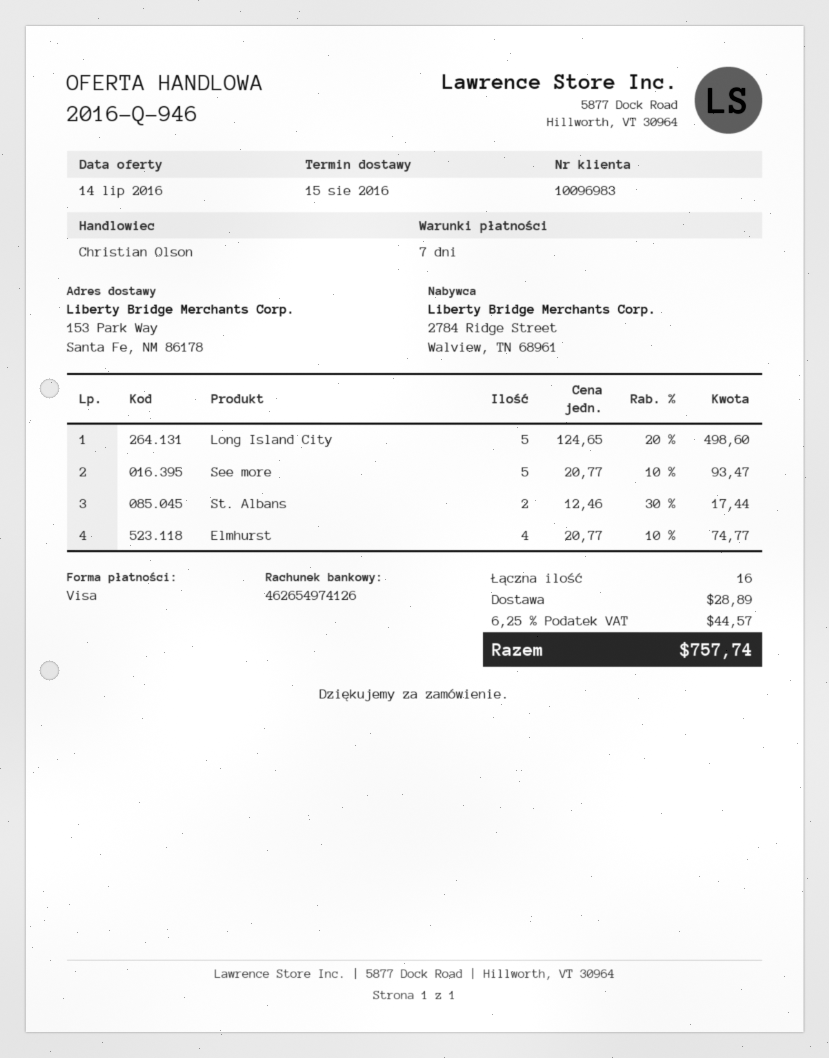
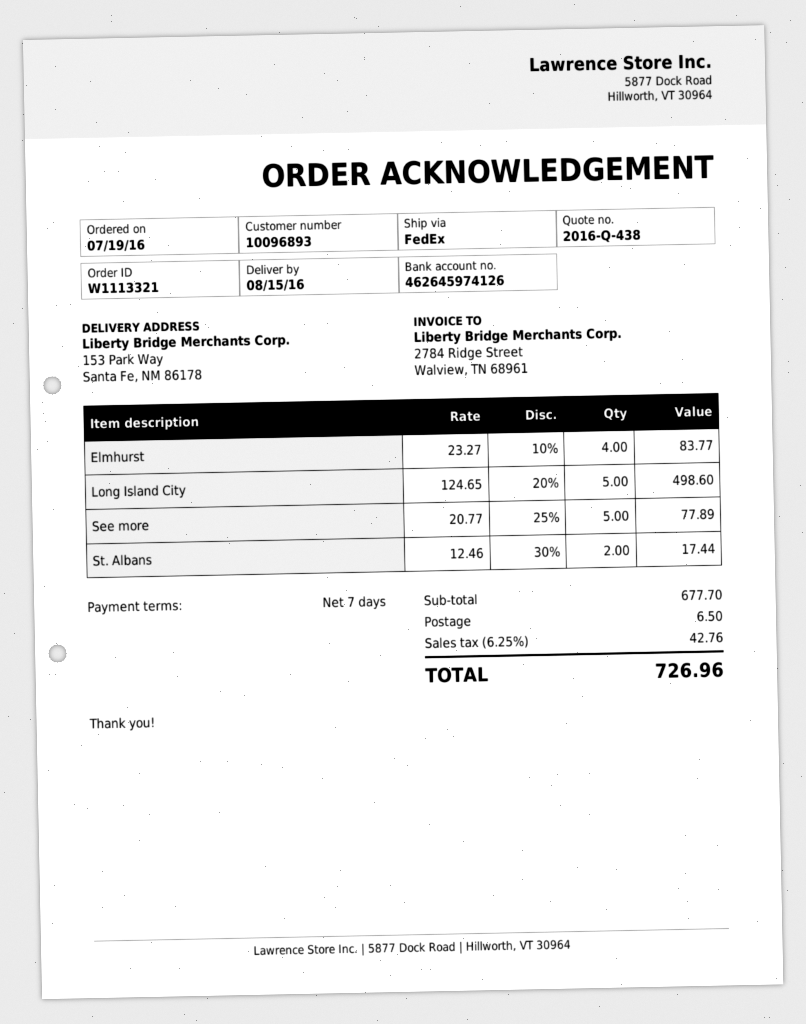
quote number: 2016-Q-946 -> 2016-Q-438
customer number: 10096983 -> 10096893
bank account: 462654974126 -> 462645974126
See more: 5 x 20.77 - 10% = 93.47 -> 5 x 20.77 - 25% = 77.89
Elmhurst: 4 x 20.77 - 10% = 74.77 -> 4 x 23.27 - 10% = 83.77
shipping: 28.89 -> 6.50
tax: 6.25% = 44.57 -> 6.25% = 42.76
total: 757.74 -> 726.96

